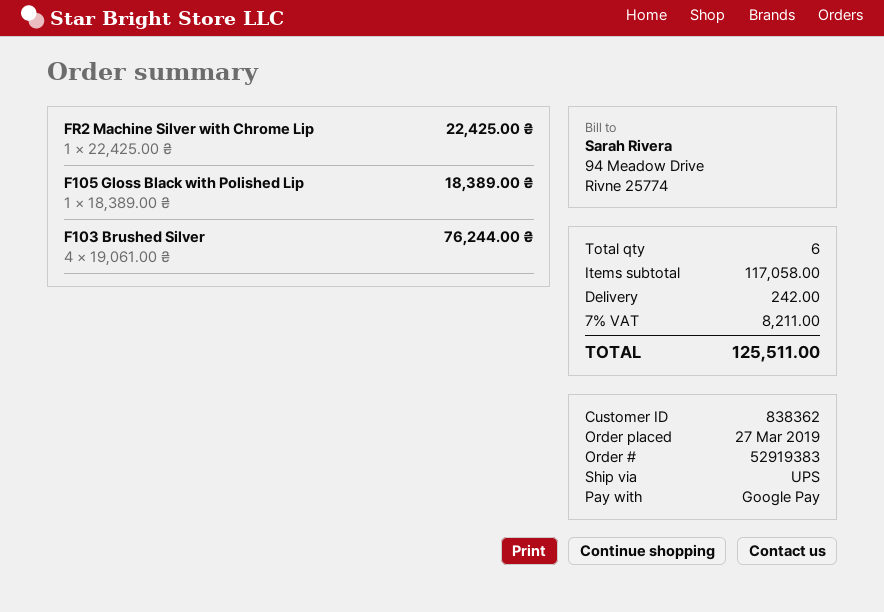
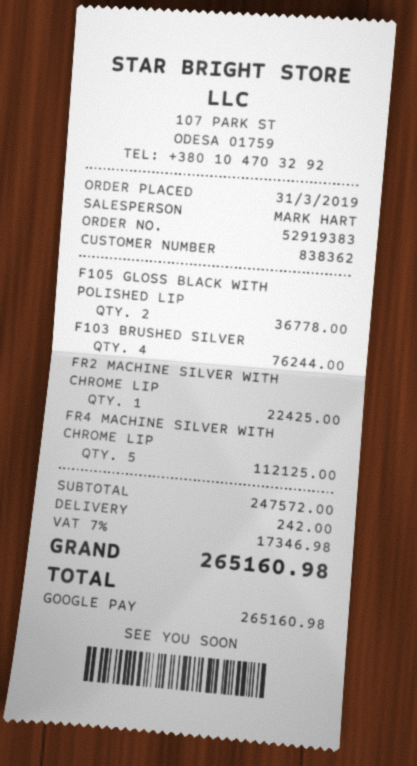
order date: 2019-03-27 -> 2019-03-31
F105 Gloss Black with Polished Lip: 1 for 18389.00 -> 2 for 36778.00
FR4 MACHINE SILVER WITH CHROME LIP: none -> 5 for 112125.00
subtotal: 117058.00 -> 247572.00
tax: 7% = 8211.00 -> 7% = 17346.98
total: 125511.00 -> 265160.98

